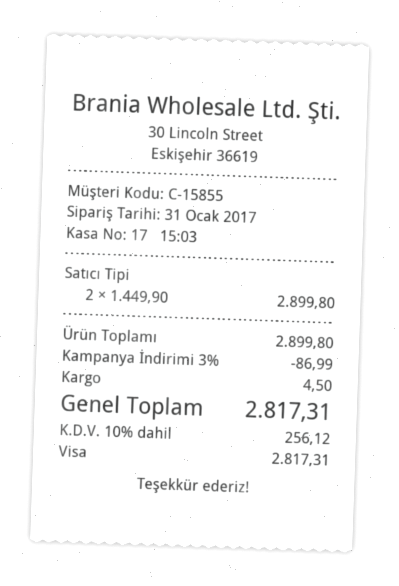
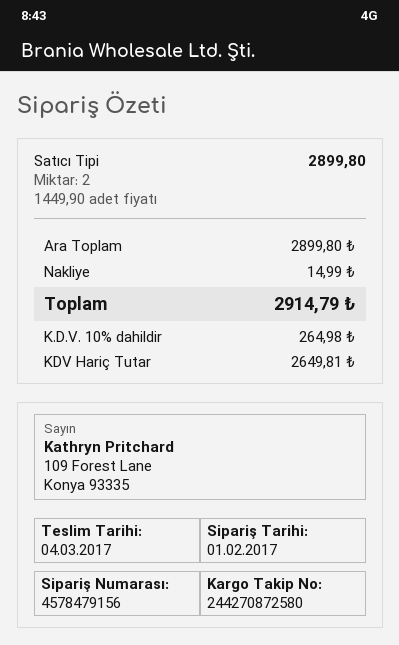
order date: 2017-01-31 -> 2017-02-01
discount: 3% = 86.99 -> none
shipping: 4.50 -> 14.99
tax: 10% = 256.12 -> 10% = 264.98
total: 2817.31 -> 2914.79

